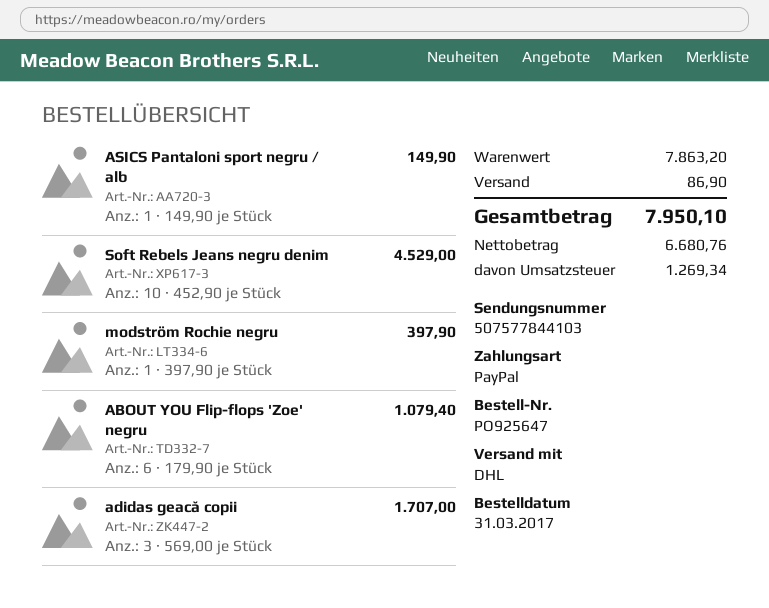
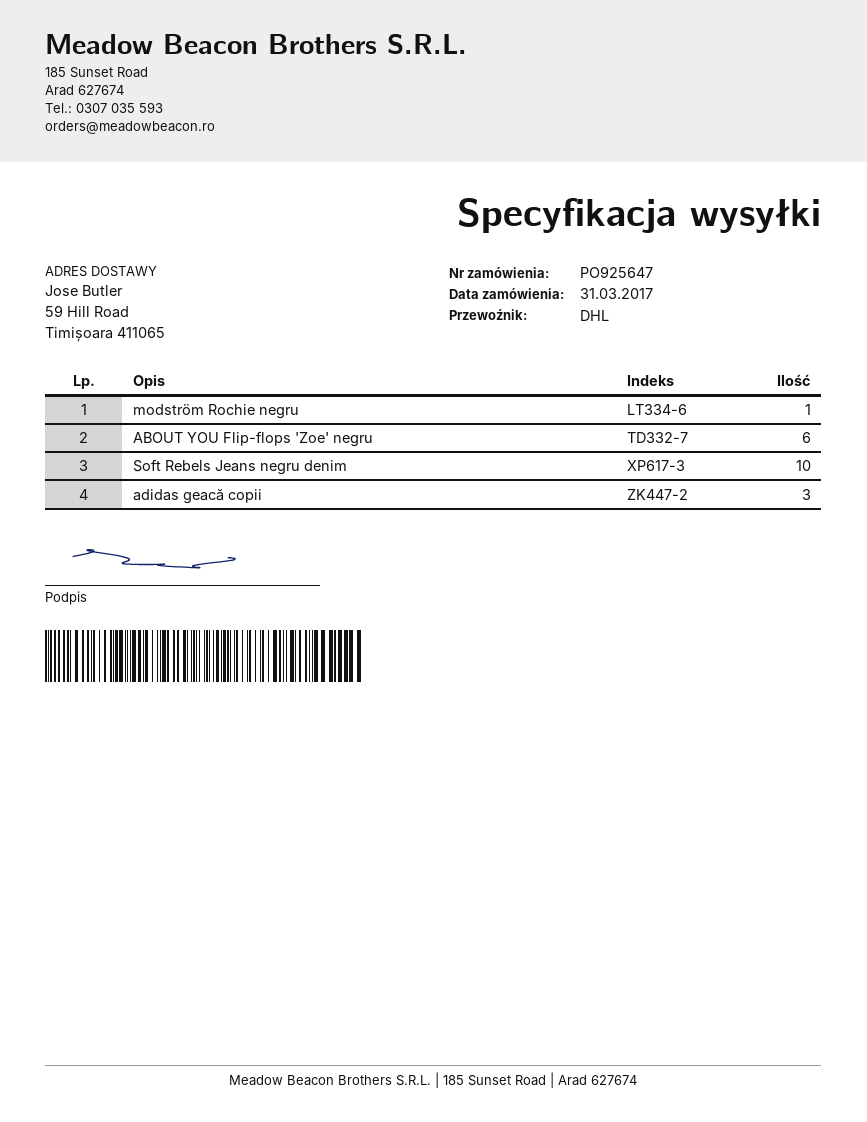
ASICS Pantaloni sport negru / alb: 1 -> none

